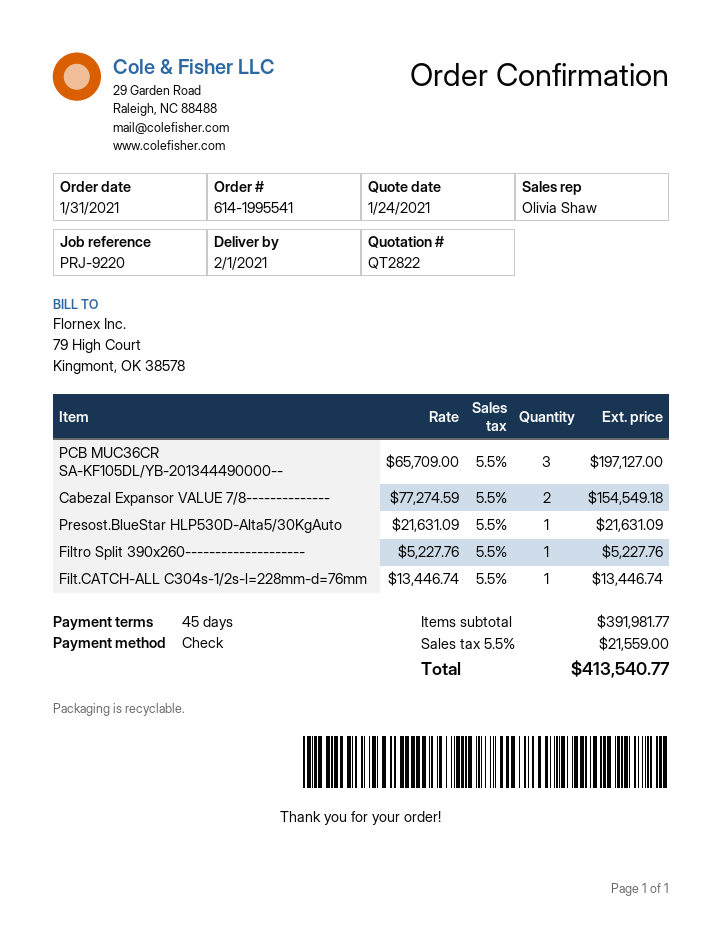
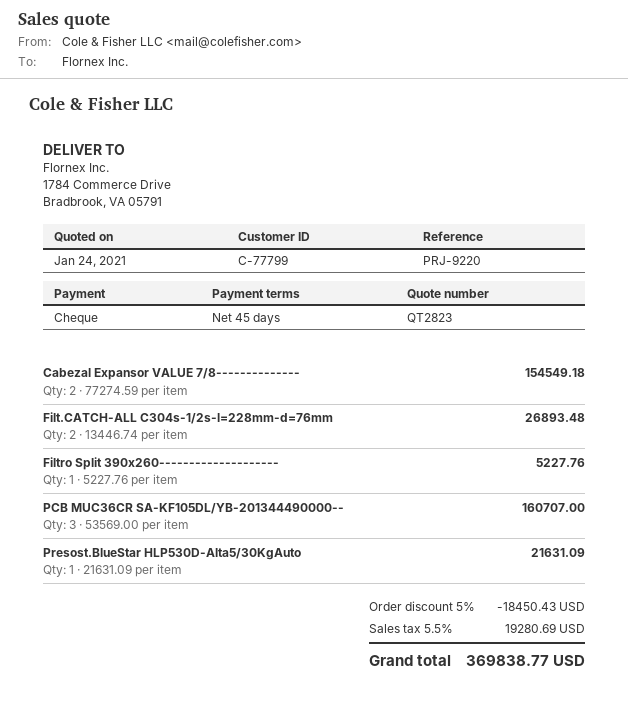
quote number: QT2822 -> QT2823
PCB MUC36CR SA-KF105DL/YB-201344490000--: 3 x 65709.00 = 197127.00 -> 3 x 53569.00 = 160707.00
Filt.CATCH-ALL C304s-1/2s-l=228mm-d=76mm: 1 x 13446.74 = 13446.74 -> 2 x 13446.74 = 26893.48
discount: none -> 5% = 18450.43
tax: 5.5% = 21559.00 -> 5.5% = 19280.69
total: 413540.77 -> 369838.77

